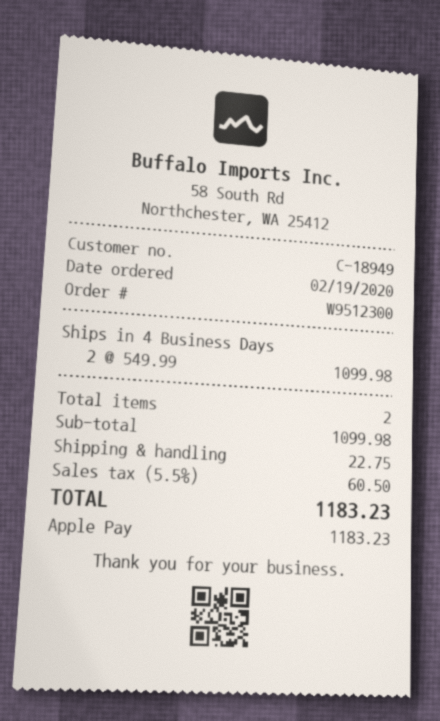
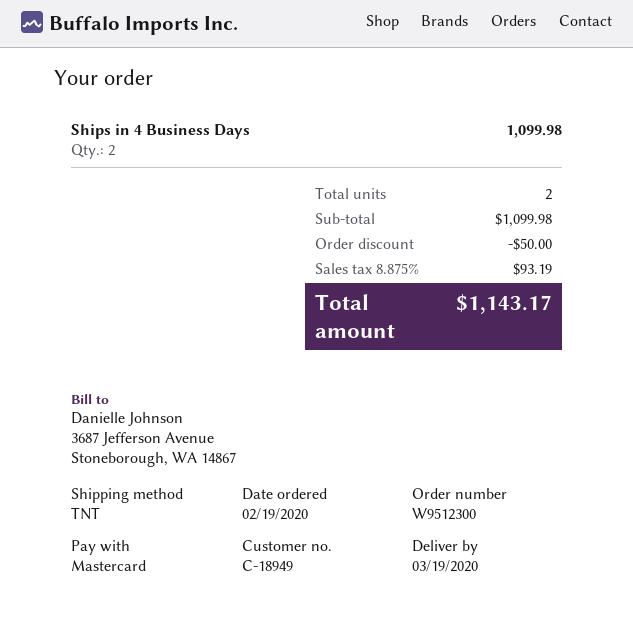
payment method: Apple Pay -> Mastercard
discount: none -> 50.00
shipping: 22.75 -> none
tax: 5.5% = 60.50 -> 8.875% = 93.19
total: 1183.23 -> 1143.17

